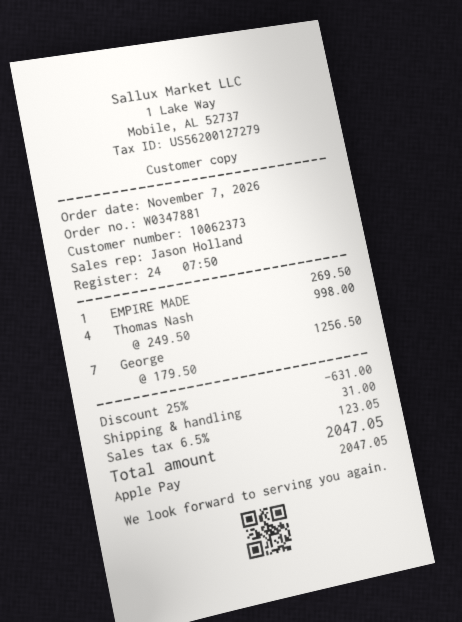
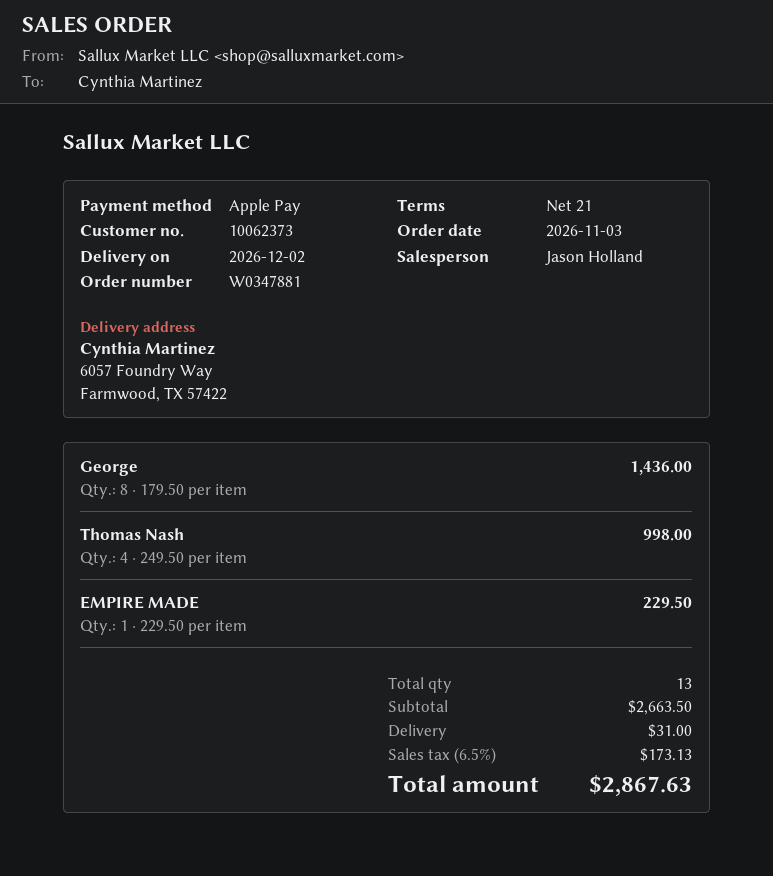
order date: 2026-11-07 -> 2026-11-03
EMPIRE MADE: 1 x 269.50 = 269.50 -> 1 x 229.50 = 229.50
George: 7 x 179.50 = 1256.50 -> 8 x 179.50 = 1436.00
discount: 25% = 631.00 -> none
tax: 6.5% = 123.05 -> 6.5% = 173.13
total: 2047.05 -> 2867.63

